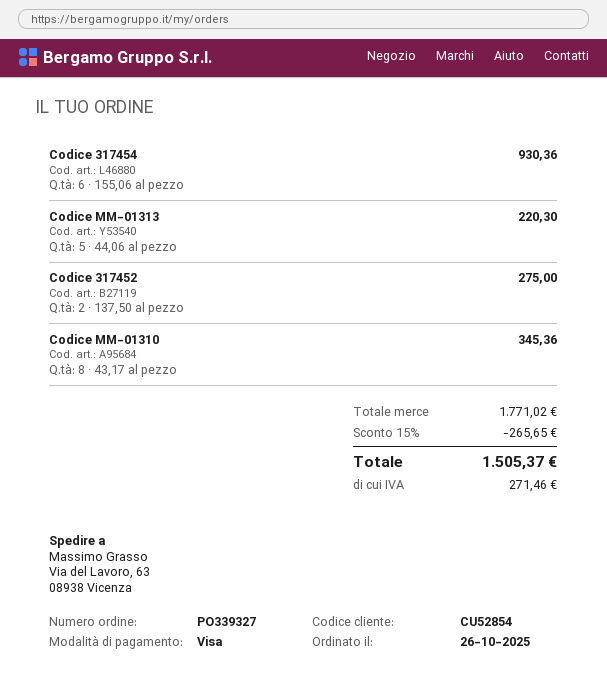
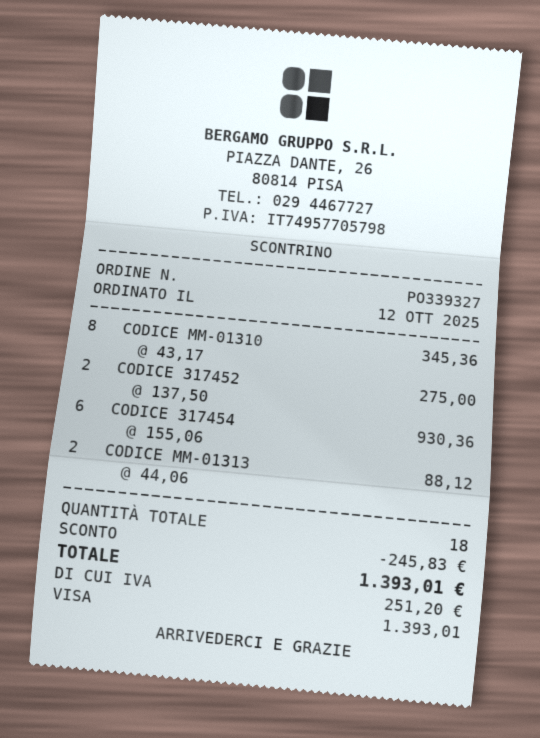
order date: 2025-10-26 -> 2025-10-12
Codice MM-01313: 5 x 44.06 = 220.30 -> 2 x 44.06 = 88.12
discount: 265.65 -> 245.83
tax: 271.46 -> 251.20
total: 1505.37 -> 1393.01

